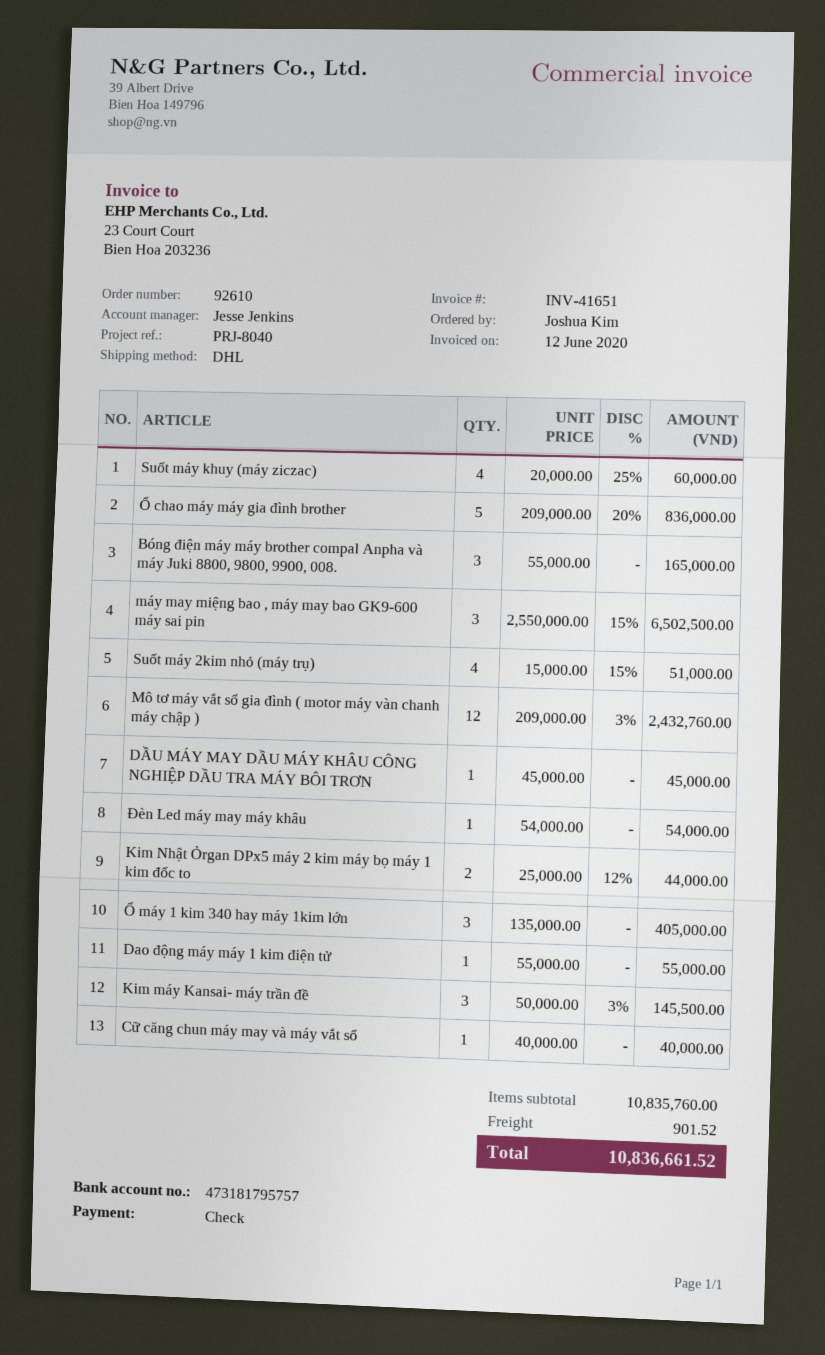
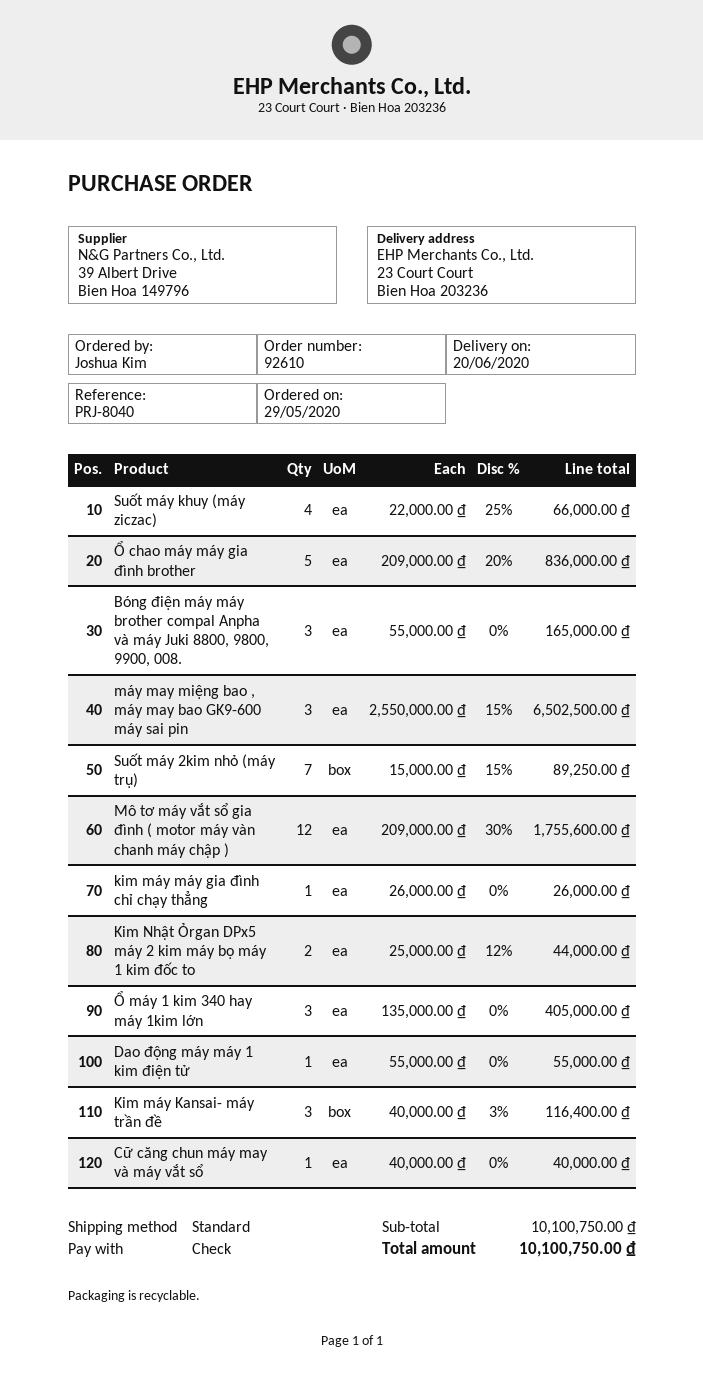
shipping method: DHL -> standard
Suốt máy khuy (máy ziczac): 4 x 20000.00 - 25% = 60000.00 -> 4 x 22000.00 - 25% = 66000.00
Suốt máy 2kim nhỏ (máy trụ): 4 x 15000.00 - 15% = 51000.00 -> 7 x 15000.00 - 15% = 89250.00
Mô tơ máy vắt sổ gia đình ( motor máy vàn chanh máy chập ): 12 x 209000.00 - 3% = 2432760.00 -> 12 x 209000.00 - 30% = 1755600.00
DẦU MÁY MAY DẦU MÁY KHÂU CÔNG NGHIỆP DẦU TRA MÁY BÔI TRƠN: 1 x 45000.00 = 45000.00 -> none
Đèn Led máy may máy khâu: 1 x 54000.00 = 54000.00 -> none
Kim máy Kansai- máy trần đề: 3 x 50000.00 - 3% = 145500.00 -> 3 x 40000.00 - 3% = 116400.00
kim máy máy gia đình chỉ chạy thẳng: none -> 1 x 26000.00 = 26000.00
subtotal: 10835760.00 -> 10100750.00
shipping: 901.52 -> none
total: 10836661.52 -> 10100750.00

